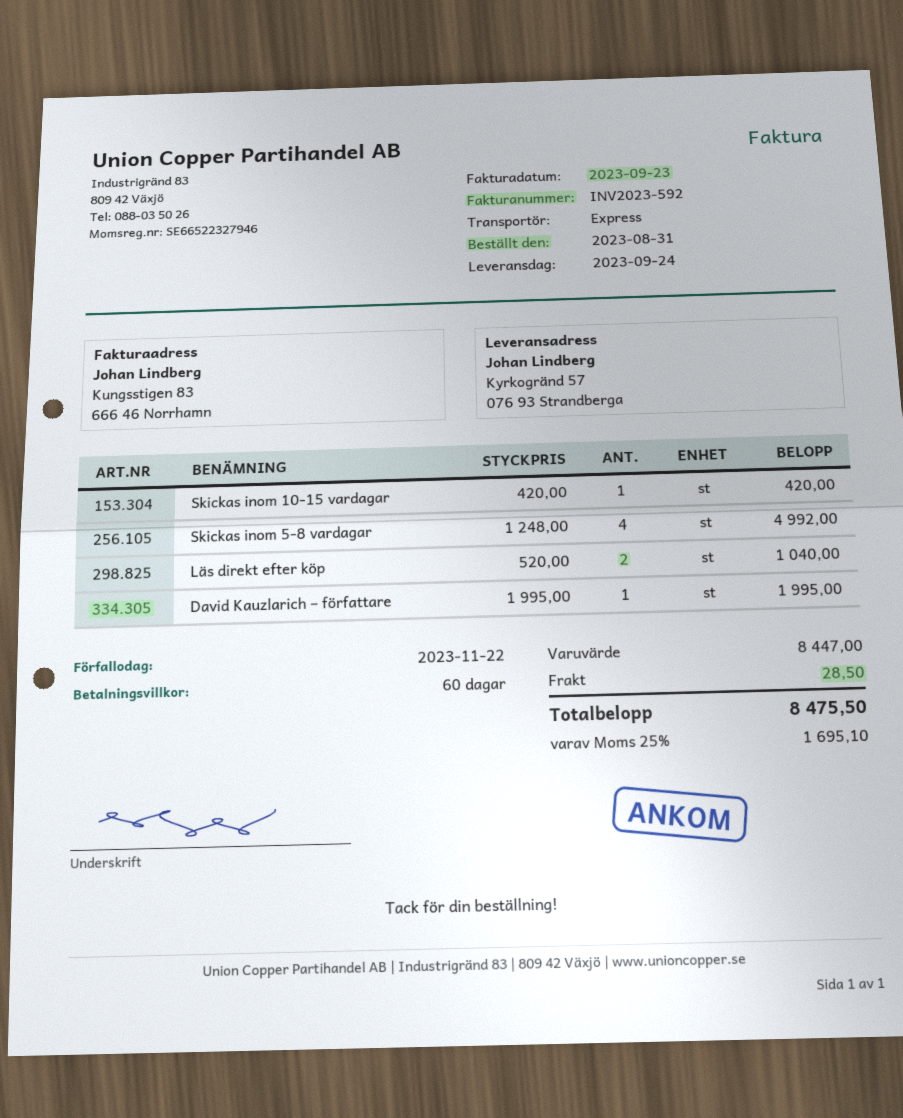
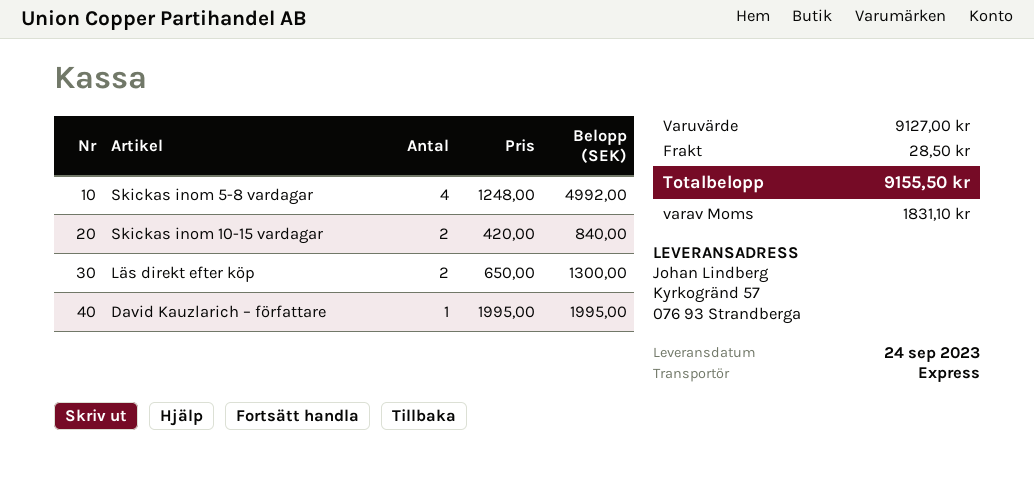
Skickas inom 10-15 vardagar: 1 x 420.00 = 420.00 -> 2 x 420.00 = 840.00
Läs direkt efter köp: 2 x 520.00 = 1040.00 -> 2 x 650.00 = 1300.00
subtotal: 8447.00 -> 9127.00
tax: 1695.10 -> 1831.10
total: 8475.50 -> 9155.50

